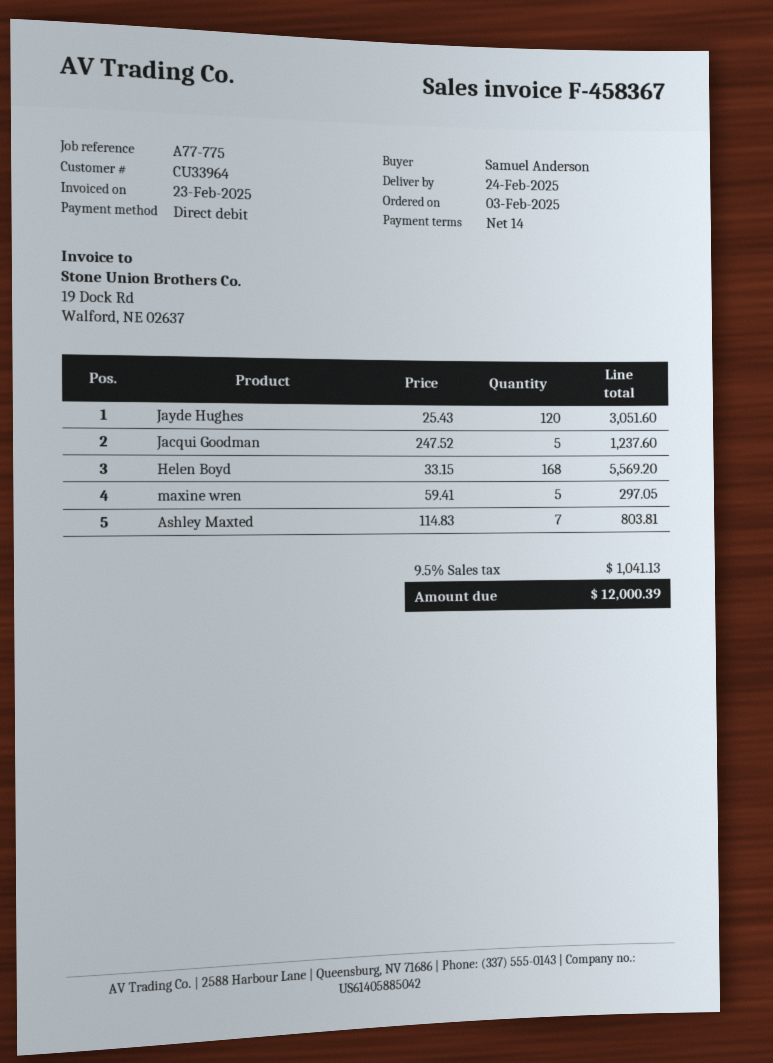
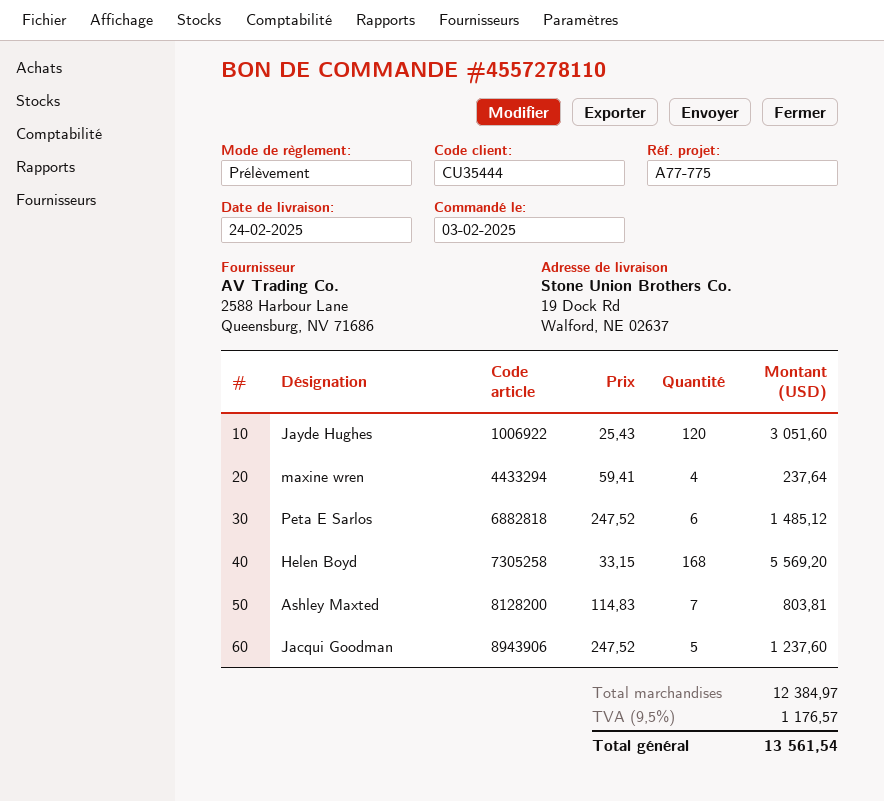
customer number: CU33964 -> CU35444
maxine wren: 5 x 59.41 = 297.05 -> 4 x 59.41 = 237.64
Peta E Sarlos: none -> 6 x 247.52 = 1485.12
tax: 9.5% = 1041.13 -> 9.5% = 1176.57
total: 12000.39 -> 13561.54

